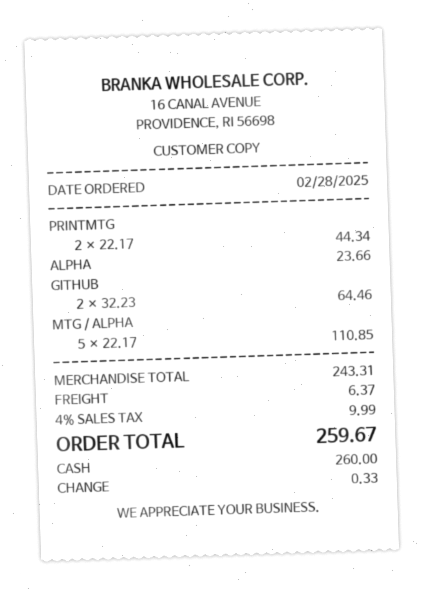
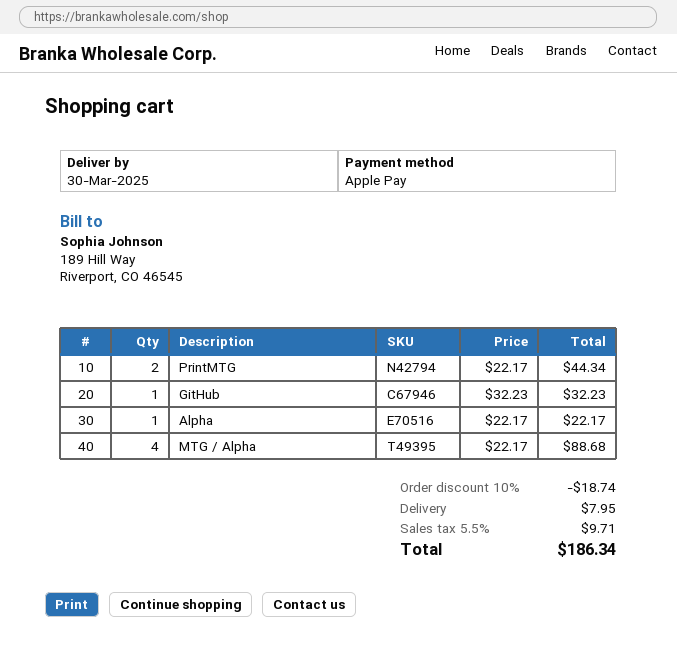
payment method: cash -> Apple Pay
ALPHA: 1 x 23.66 = 23.66 -> 1 x 22.17 = 22.17
GITHUB: 2 x 32.23 = 64.46 -> 1 x 32.23 = 32.23
MTG / ALPHA: 5 x 22.17 = 110.85 -> 4 x 22.17 = 88.68
discount: none -> 10% = 18.74
shipping: 6.37 -> 7.95
tax: 4% = 9.99 -> 5.5% = 9.71
total: 259.67 -> 186.34

